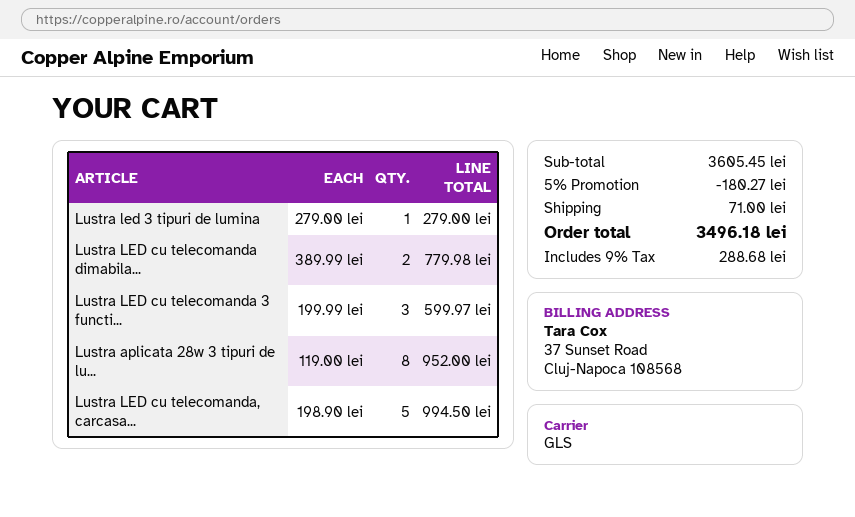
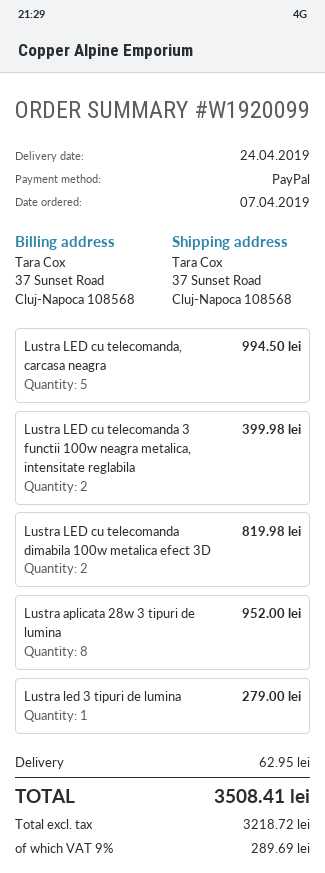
Lustra LED cu telecomanda dimabila...: 2 for 779.98 -> 2 for 819.98
Lustra LED cu telecomanda 3 functi...: 3 for 599.97 -> 2 for 399.98
discount: 5% = 180.27 -> none
shipping: 71.00 -> 62.95
tax: 9% = 288.68 -> 9% = 289.69
total: 3496.18 -> 3508.41

